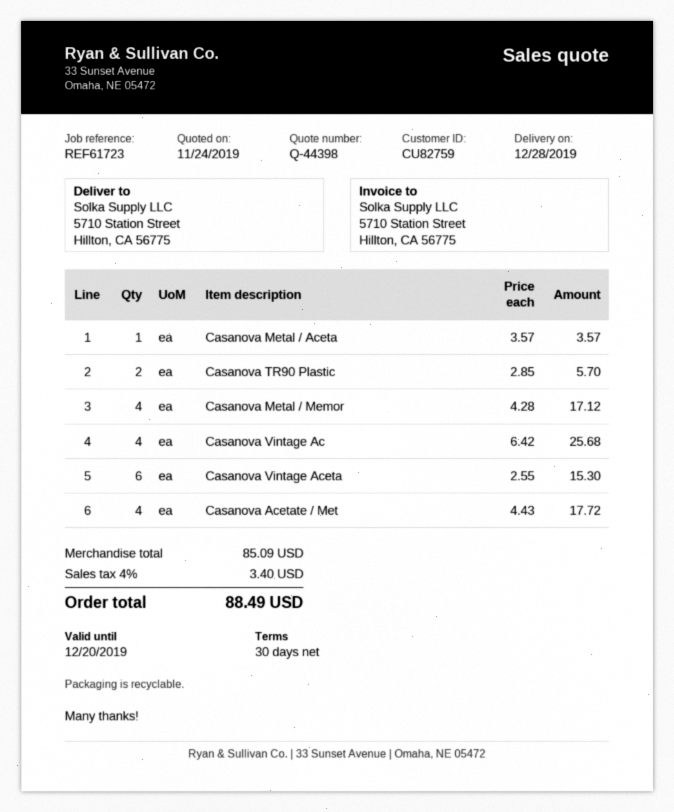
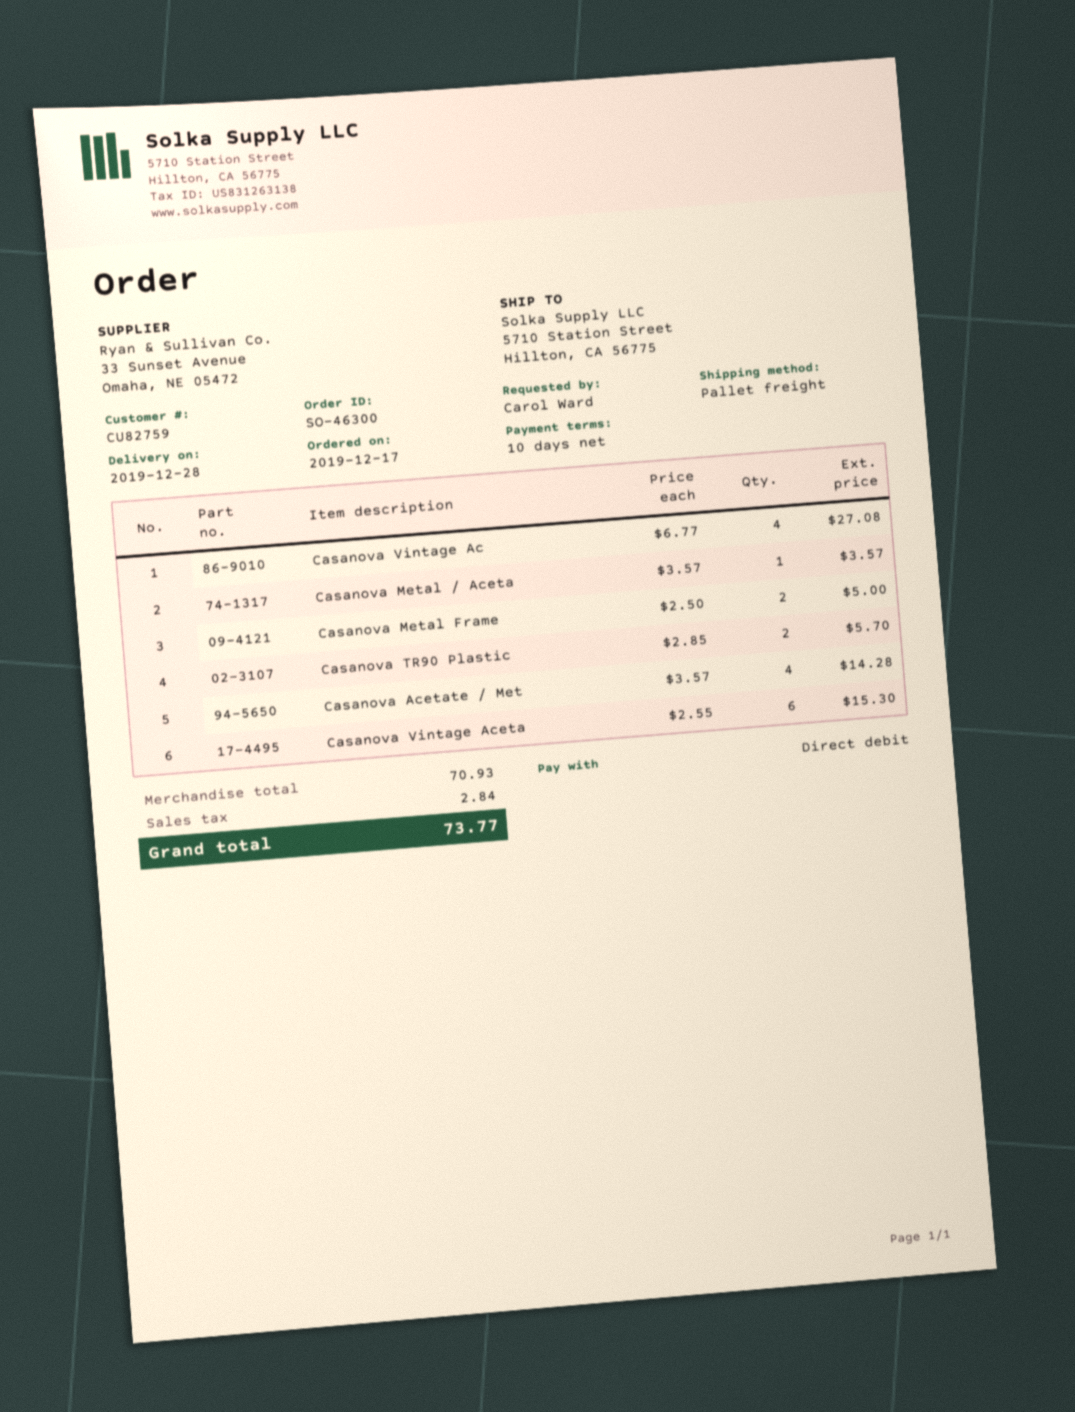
payment terms: 30 days -> 10 days
Casanova Metal / Memor: 4 x 4.28 = 17.12 -> none
Casanova Vintage Ac: 4 x 6.42 = 25.68 -> 4 x 6.77 = 27.08
Casanova Acetate / Met: 4 x 4.43 = 17.72 -> 4 x 3.57 = 14.28
Casanova Metal Frame: none -> 2 x 2.50 = 5.00
subtotal: 85.09 -> 70.93
tax: 3.40 -> 2.84
total: 88.49 -> 73.77

